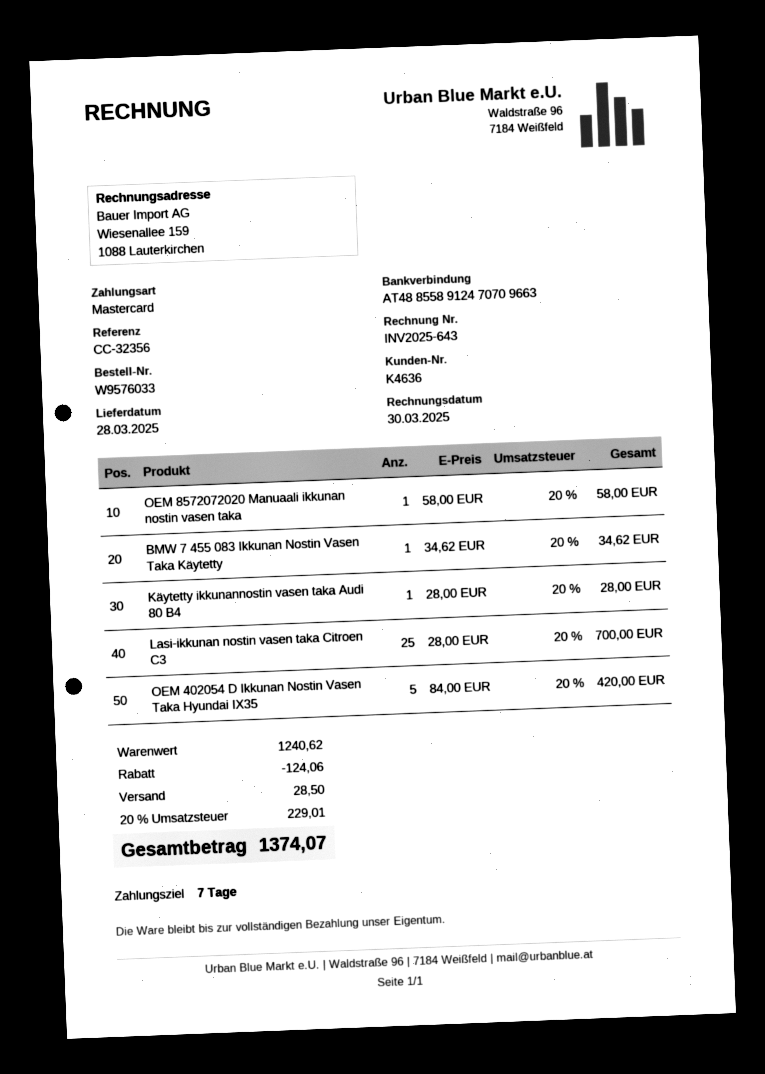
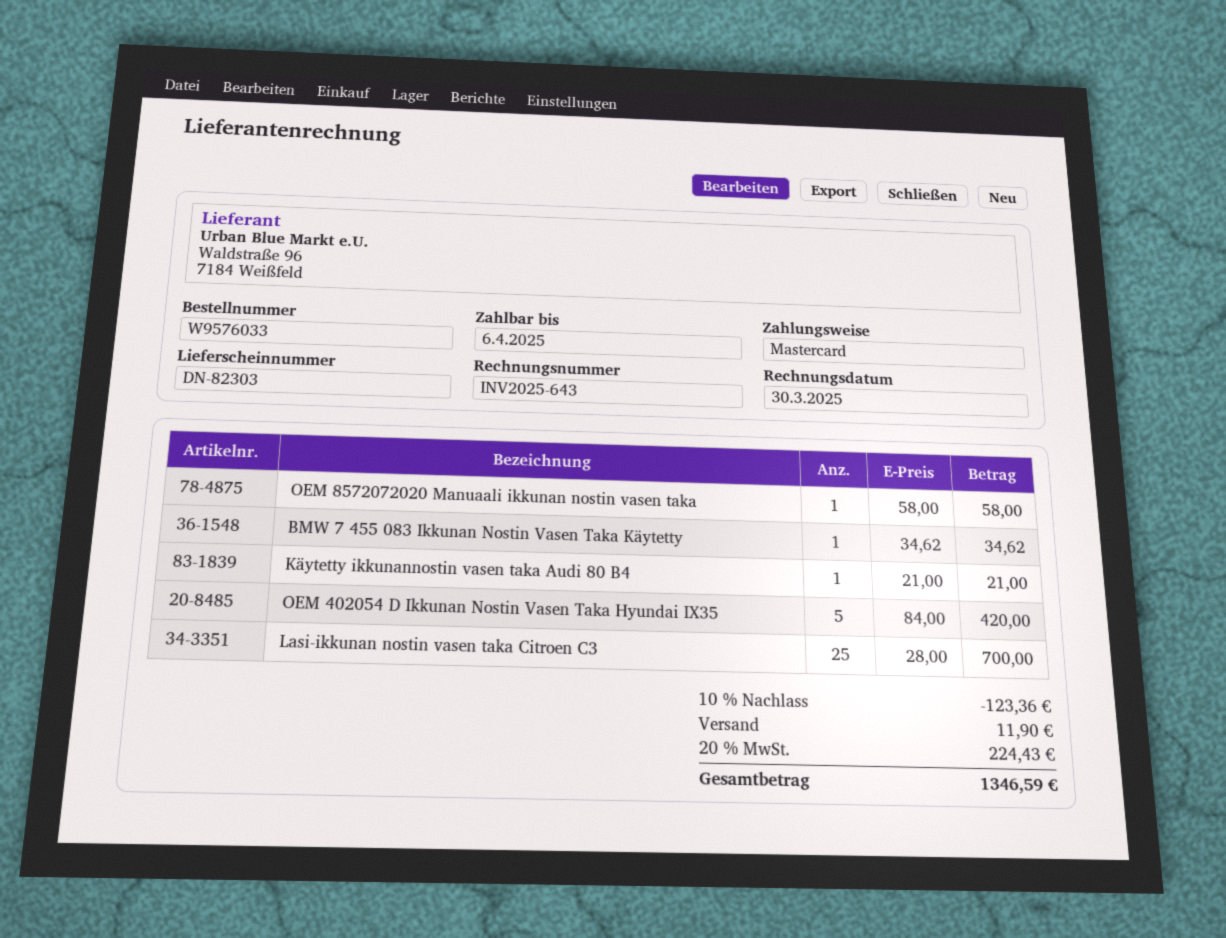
Käytetty ikkunannostin vasen taka Audi 80 B4: 1 x 28.00 = 28.00 -> 1 x 21.00 = 21.00
discount: 124.06 -> 123.36
shipping: 28.50 -> 11.90
tax: 20% = 229.01 -> 20% = 224.43
total: 1374.07 -> 1346.59

